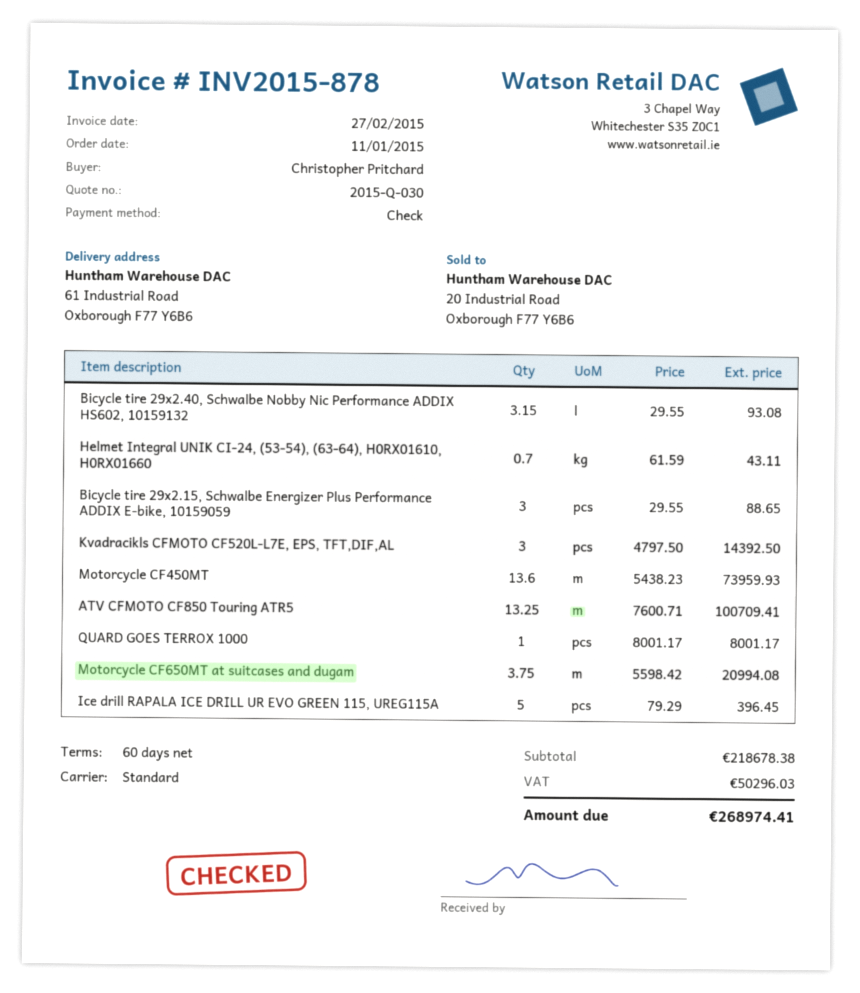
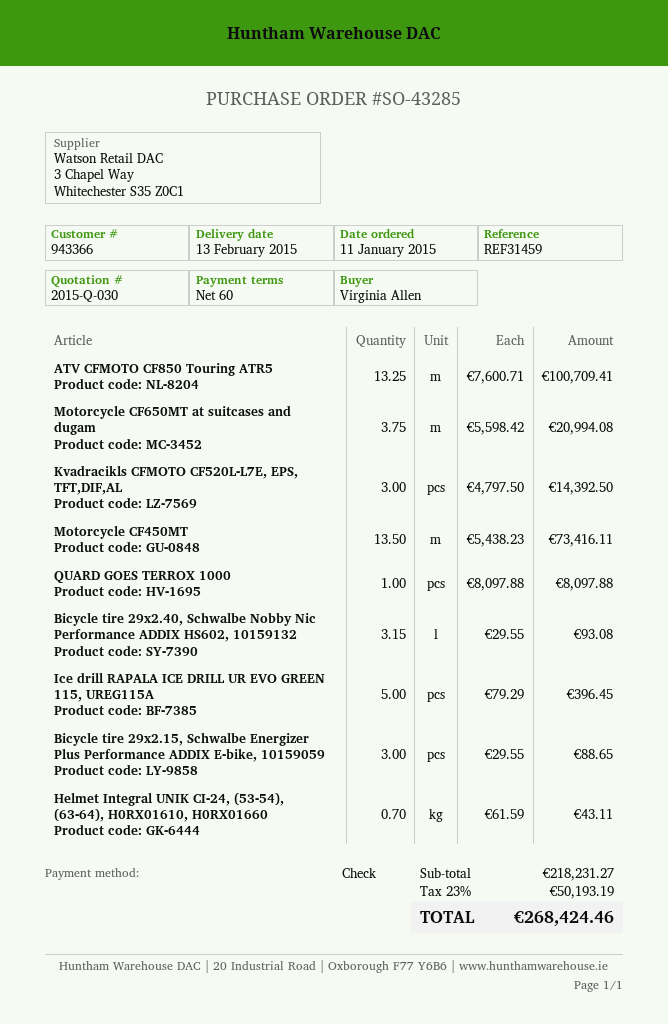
ordered by: Christopher Pritchard -> Virginia Allen
Motorcycle CF450MT: 13.6 x 5438.23 = 73959.93 -> 13.5 x 5438.23 = 73416.11
QUARD GOES TERROX 1000: 1 x 8001.17 = 8001.17 -> 1 x 8097.88 = 8097.88
subtotal: 218678.38 -> 218231.27
tax: 50296.03 -> 50193.19
total: 268974.41 -> 268424.46

